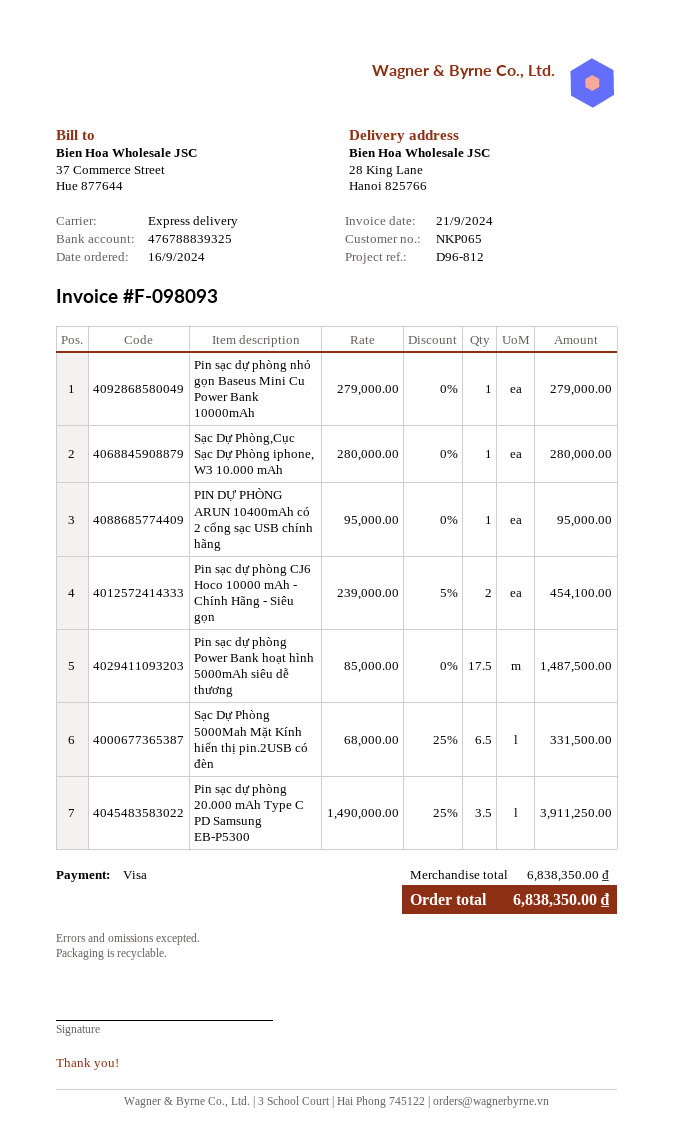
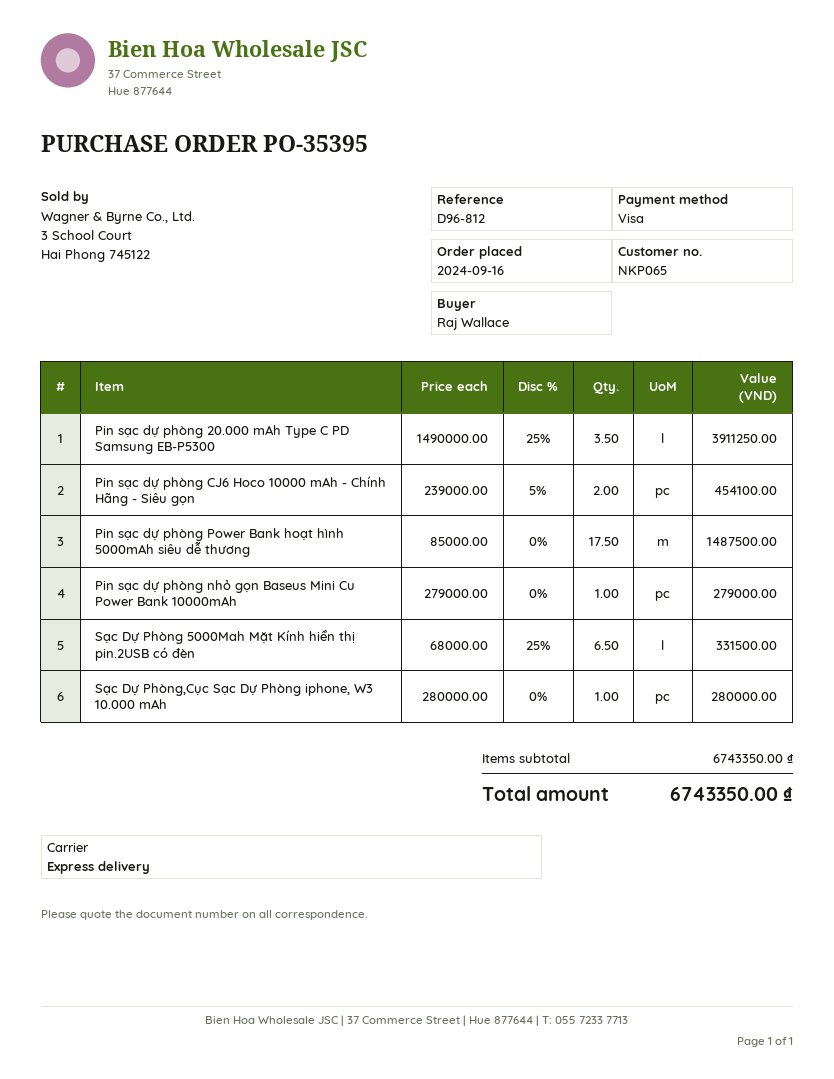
PIN DỰ PHÒNG ARUN 10400mAh có 2 cổng sạc USB chính hãng: 1 x 95000.00 = 95000.00 -> none
subtotal: 6838350.00 -> 6743350.00
total: 6838350.00 -> 6743350.00

